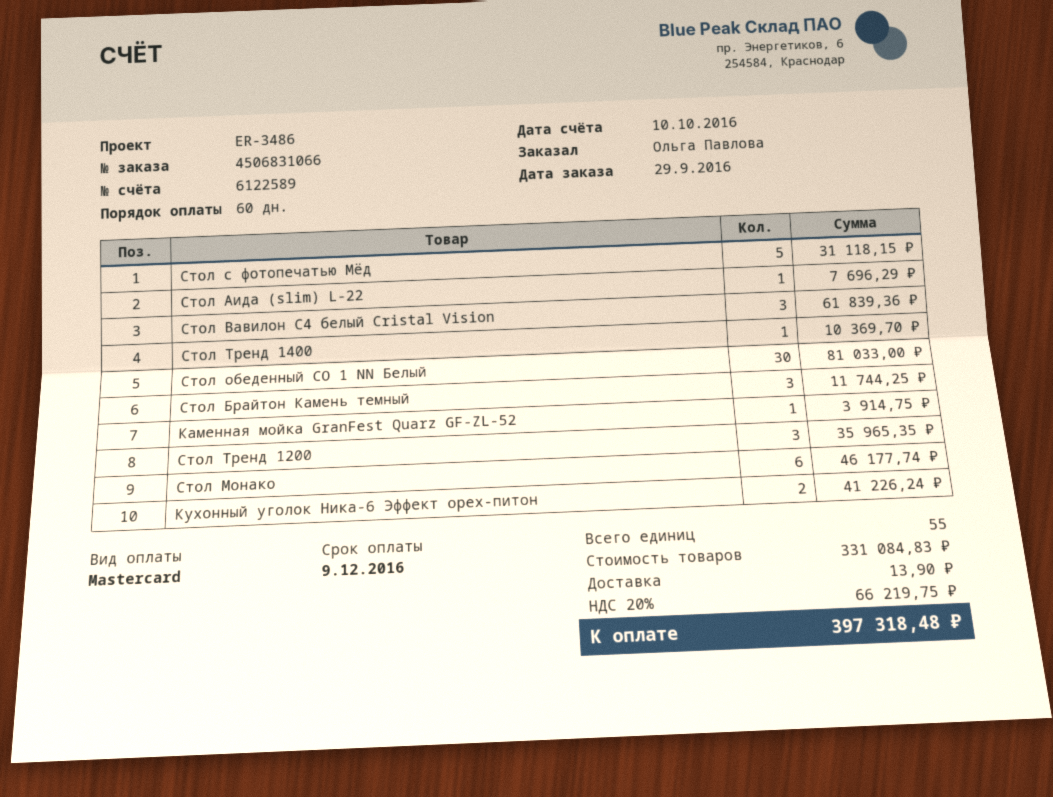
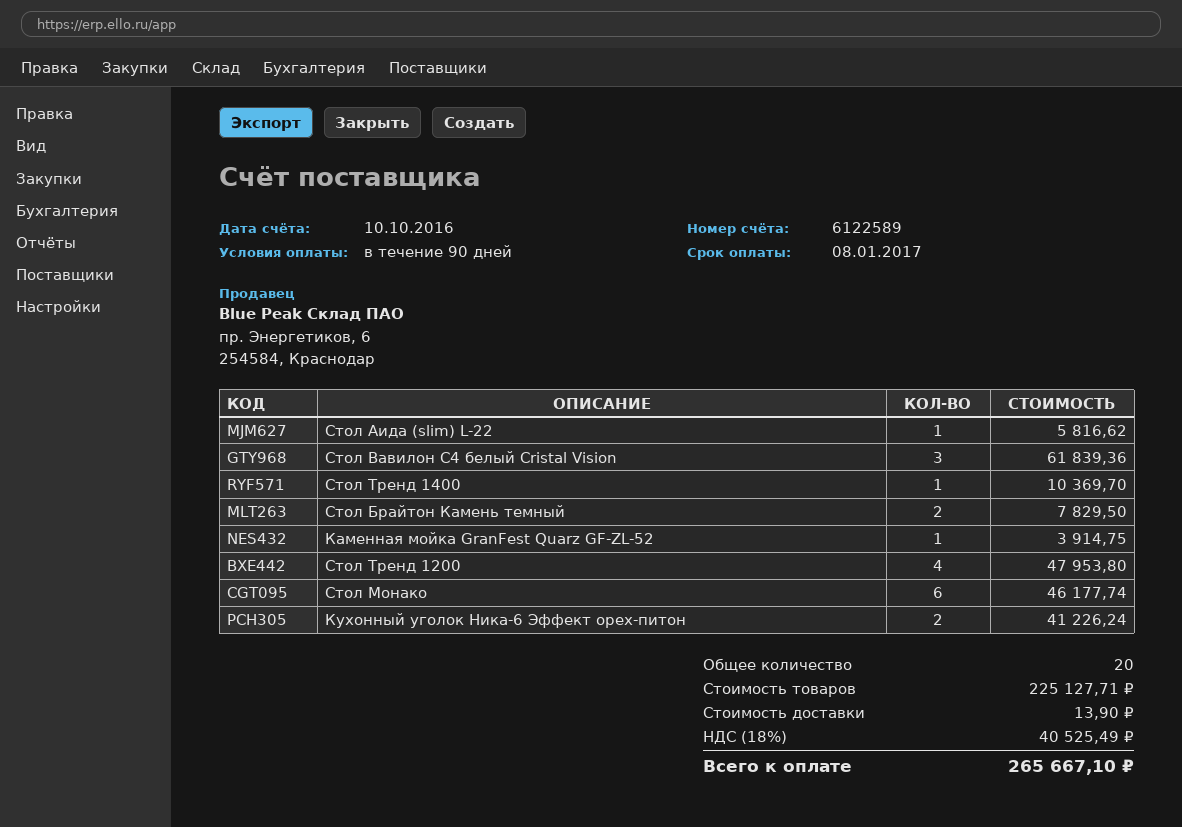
payment terms: 60 days -> 90 days
due date: 2016-12-09 -> 2017-01-08
Стол с фотопечатью Мёд: 5 for 31118.15 -> none
Стол Аида (slim) L-22: 1 for 7696.29 -> 1 for 5816.62
Стол обеденный СО 1 NN Белый: 30 for 81033.00 -> none
Стол Брайтон Камень темный: 3 for 11744.25 -> 2 for 7829.50
Стол Тренд 1200: 3 for 35965.35 -> 4 for 47953.80
total quantity: 55 -> 20
subtotal: 331084.83 -> 225127.71
tax: 20% = 66219.75 -> 18% = 40525.49
total: 397318.48 -> 265667.10

